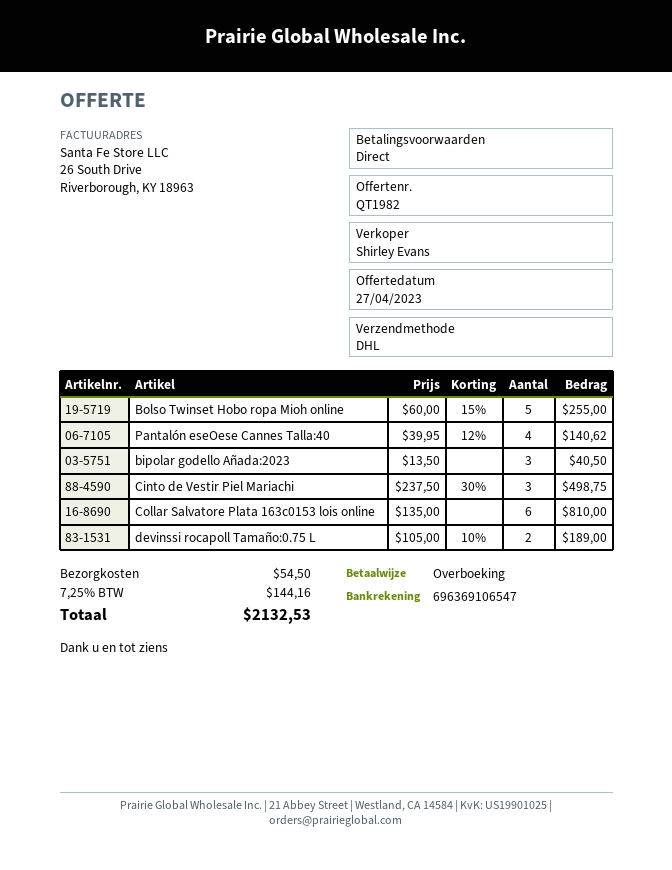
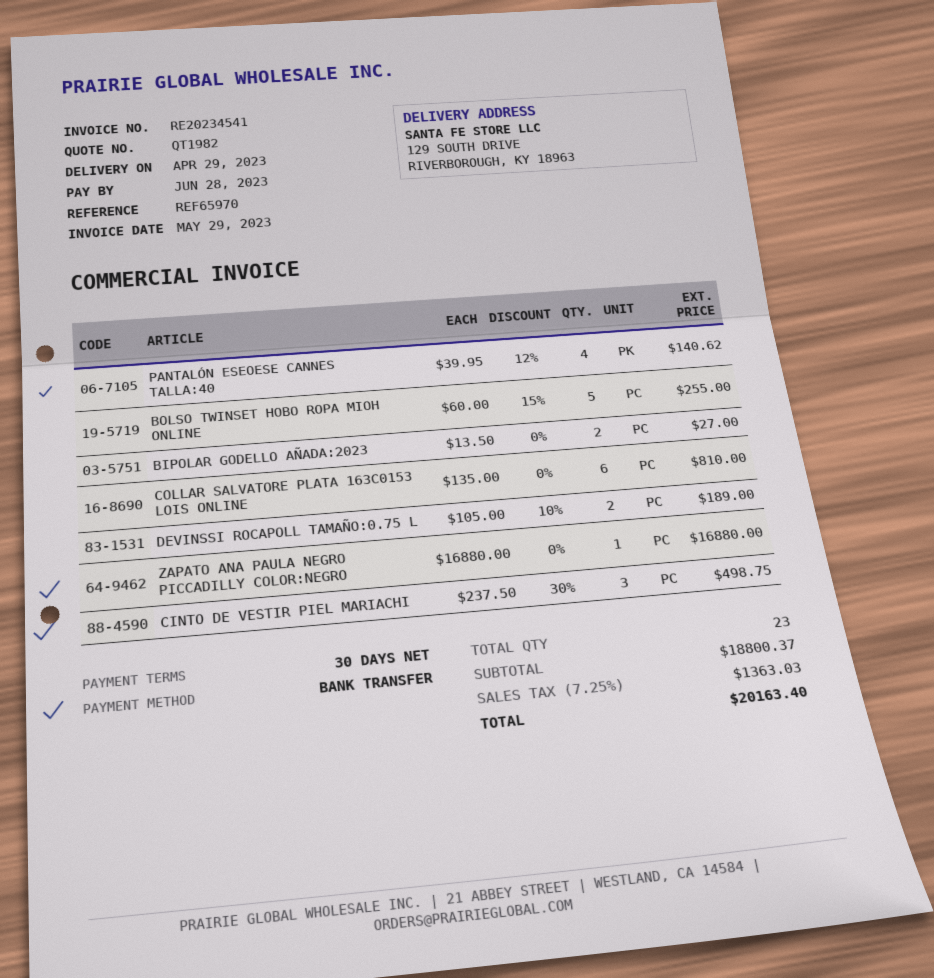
payment terms: on receipt -> 30 days
bipolar godello Añada:2023: 3 x 13.50 = 40.50 -> 2 x 13.50 = 27.00
ZAPATO ANA PAULA NEGRO PICCADILLY COLOR:NEGRO: none -> 1 x 16880.00 = 16880.00
shipping: 54.50 -> none
tax: 7.25% = 144.16 -> 7.25% = 1363.03
total: 2132.53 -> 20163.40

